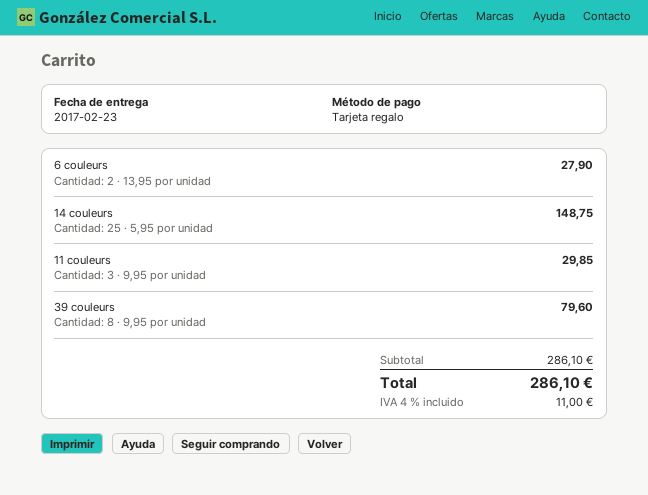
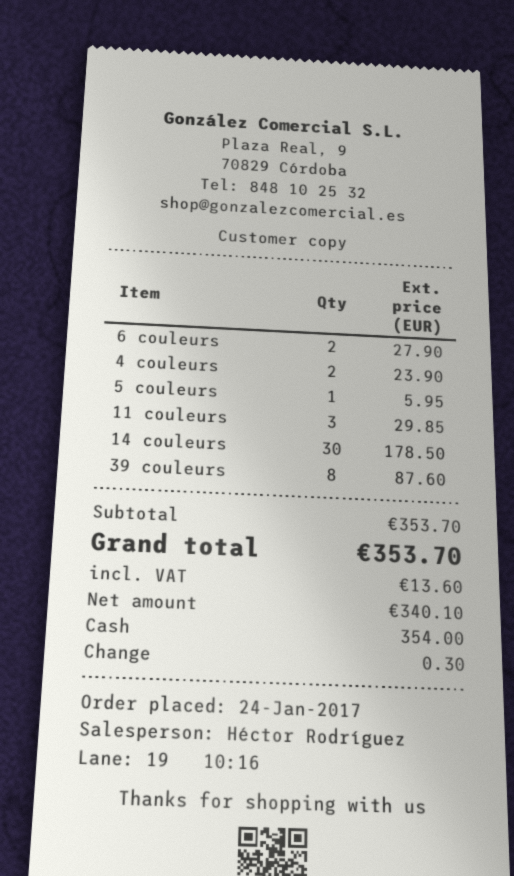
payment method: gift card -> cash
14 couleurs: 25 for 148.75 -> 30 for 178.50
39 couleurs: 8 for 79.60 -> 8 for 87.60
4 couleurs: none -> 2 for 23.90
5 couleurs: none -> 1 for 5.95
subtotal: 286.10 -> 353.70
tax: 11.00 -> 13.60
total: 286.10 -> 353.70

